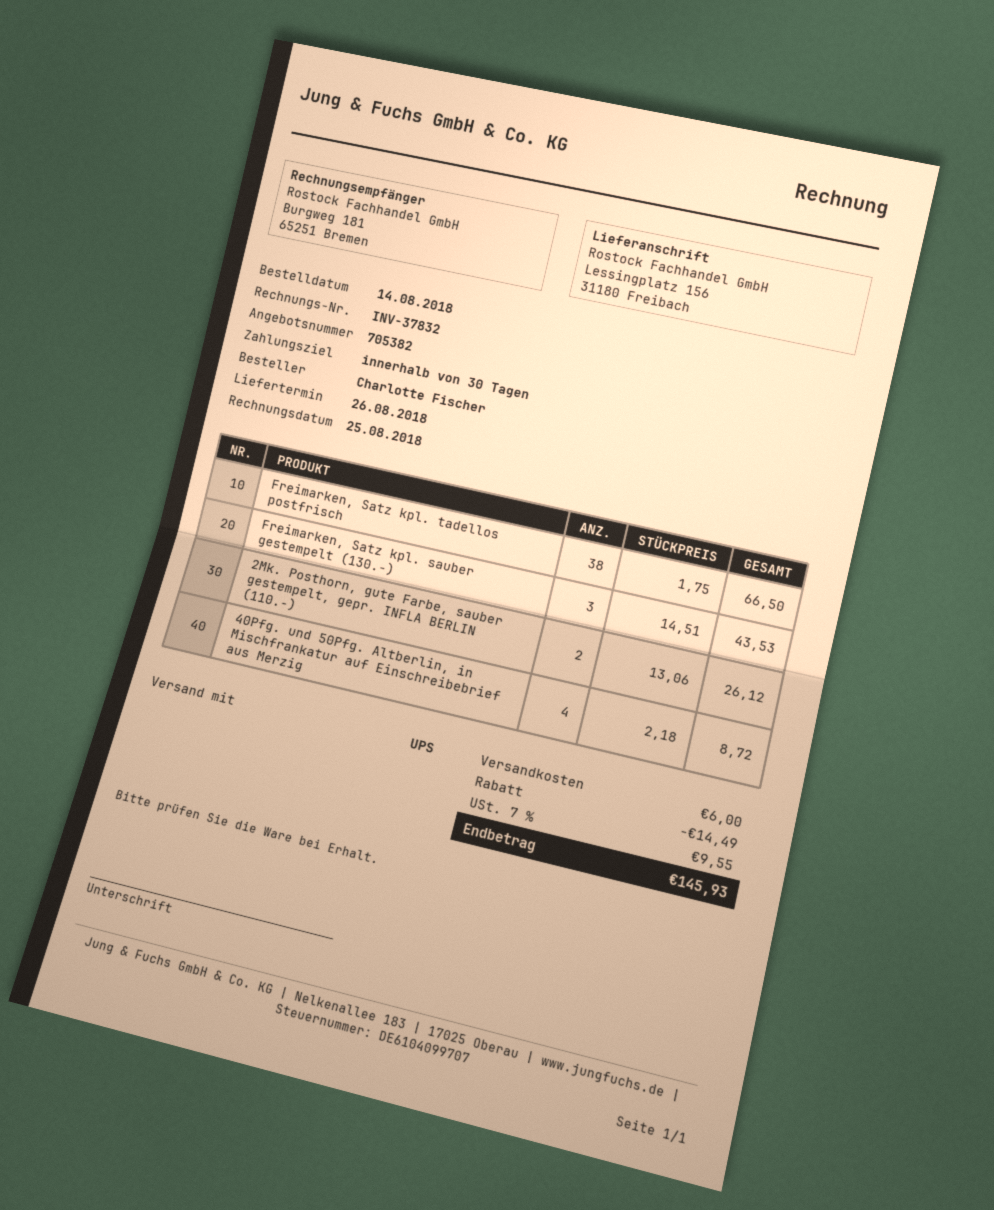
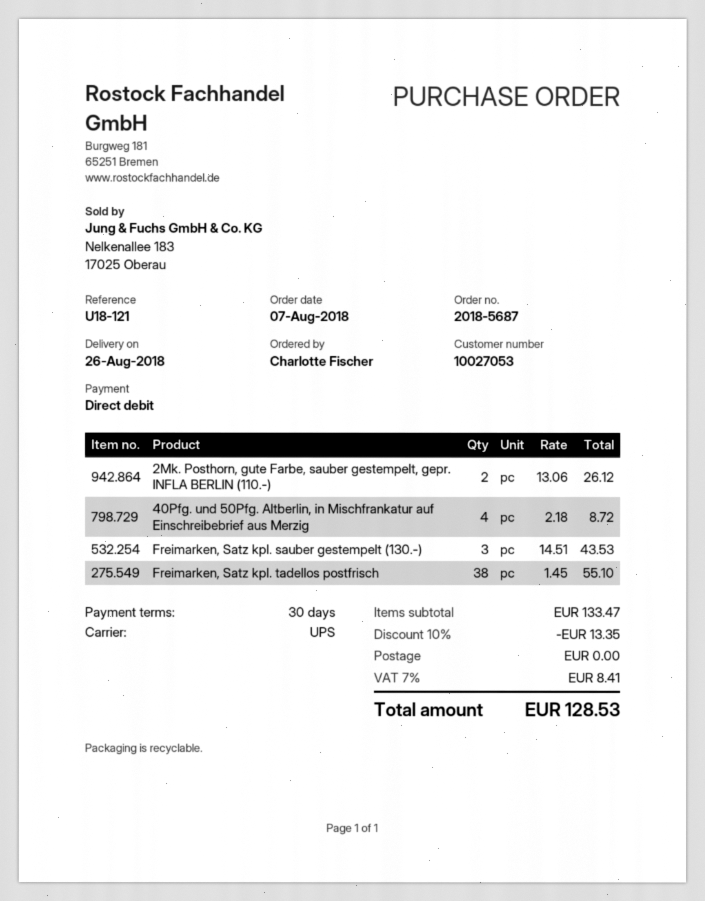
order date: 2018-08-14 -> 2018-08-07
Freimarken, Satz kpl. tadellos postfrisch: 38 x 1.75 = 66.50 -> 38 x 1.45 = 55.10
discount: 14.49 -> 13.35
shipping: 6.00 -> 0.00
tax: 7% = 9.55 -> 7% = 8.41
total: 145.93 -> 128.53

